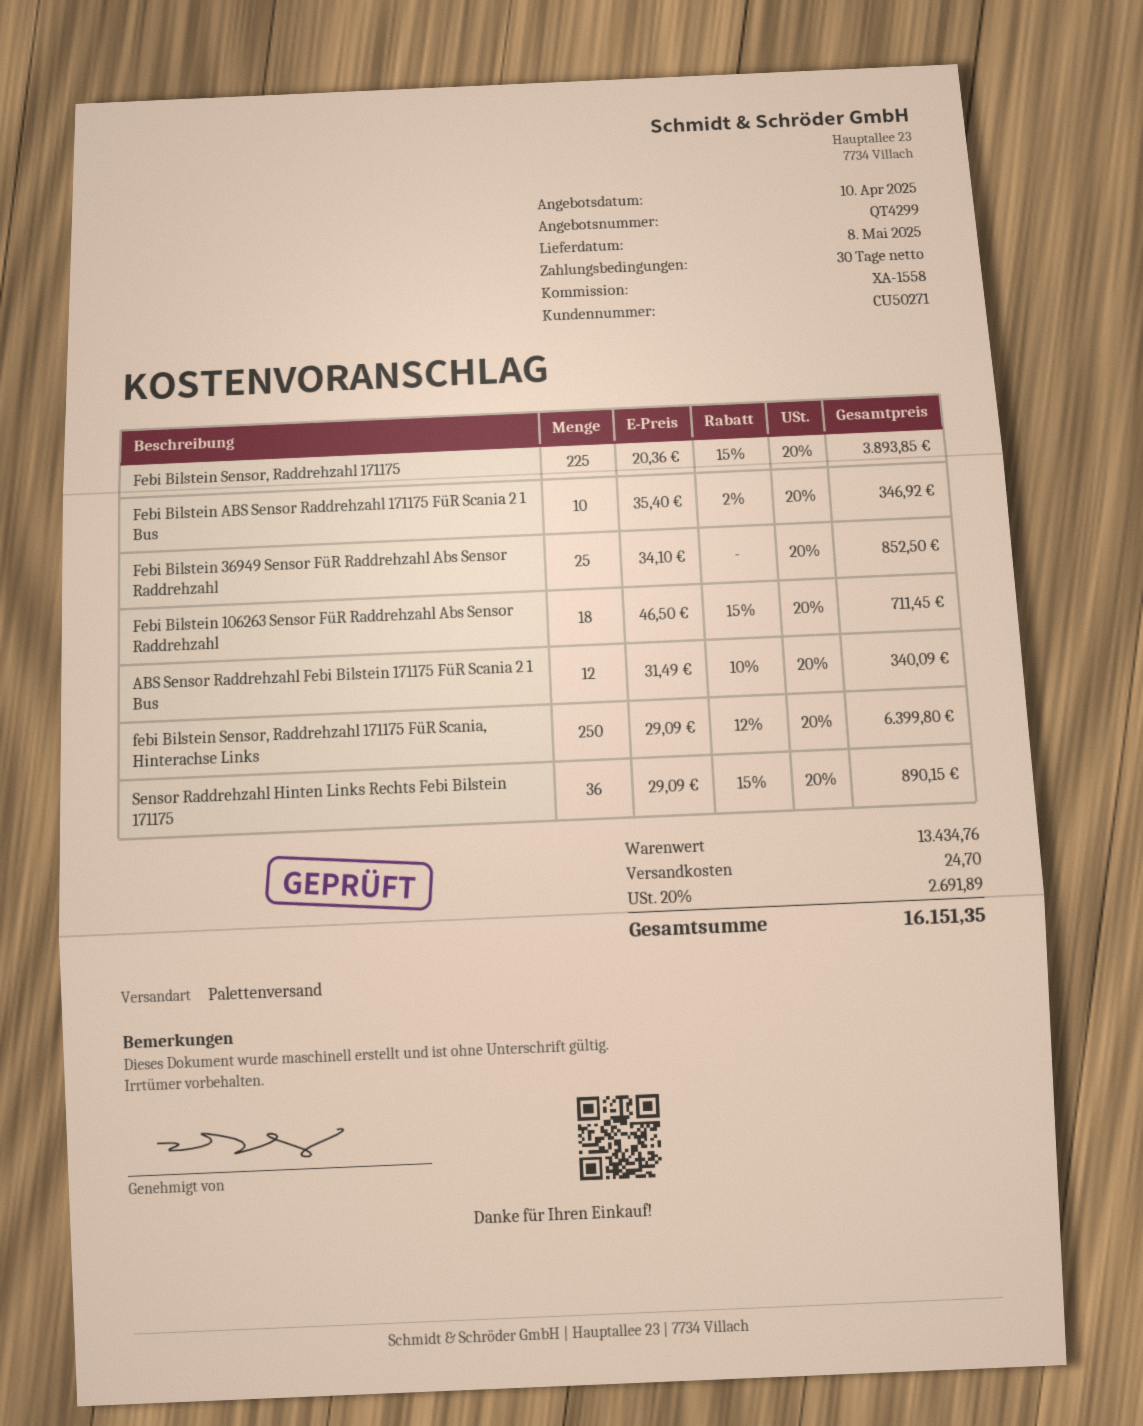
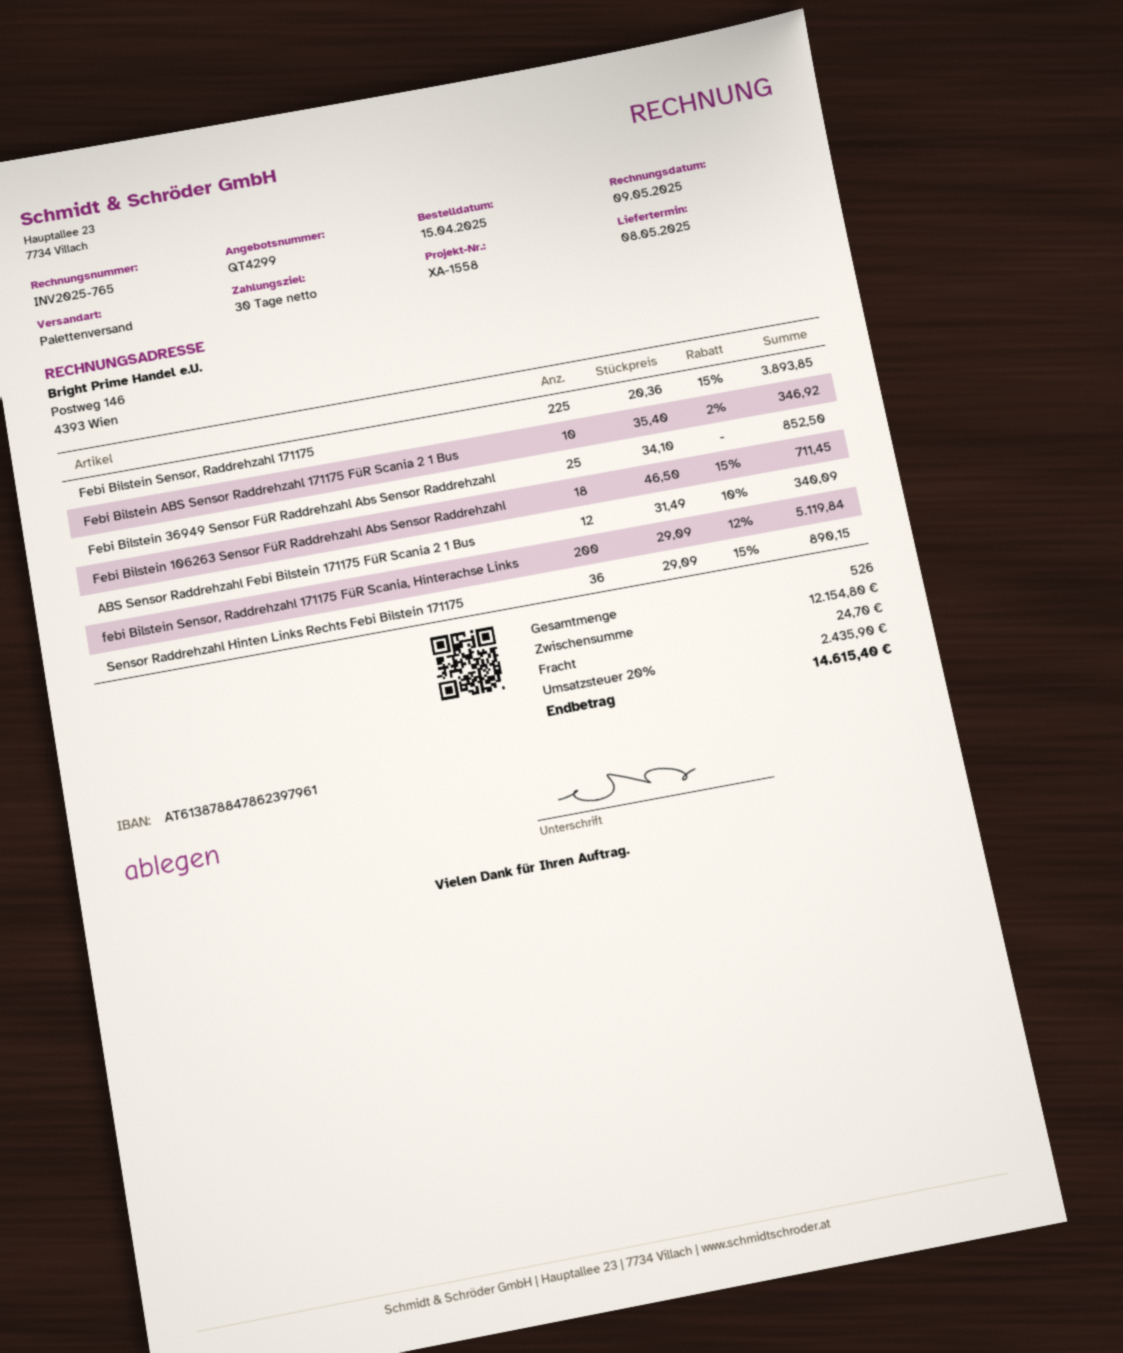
febi Bilstein Sensor, Raddrehzahl 171175 FüR Scania, Hinterachse Links: 250 x 29.09 - 12% = 6399.80 -> 200 x 29.09 - 12% = 5119.84
subtotal: 13434.76 -> 12154.80
tax: 20% = 2691.89 -> 20% = 2435.90
total: 16151.35 -> 14615.40

